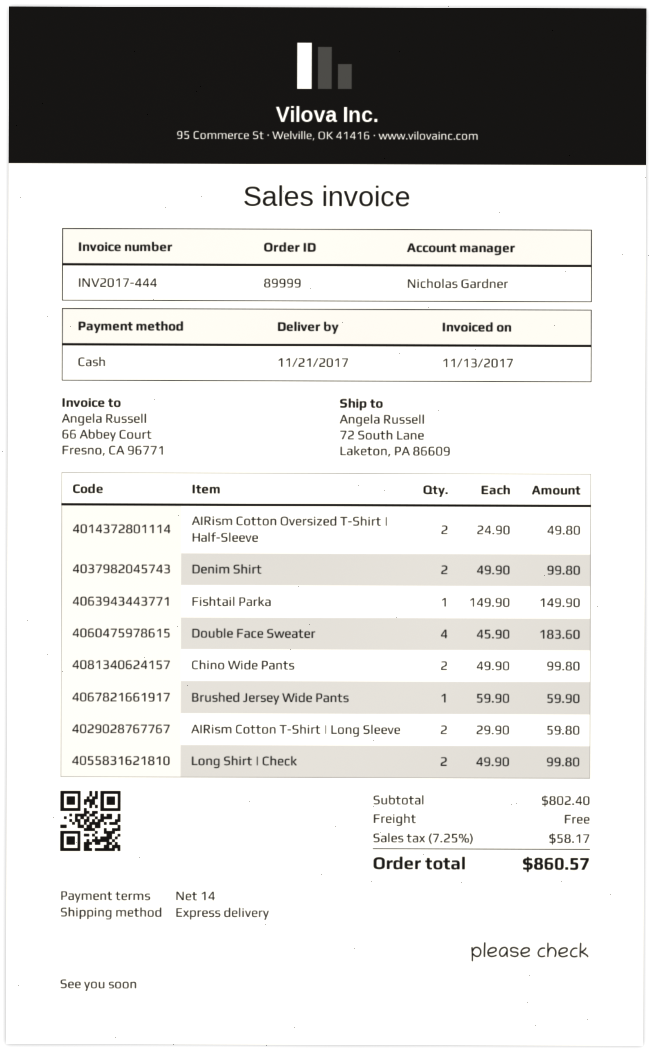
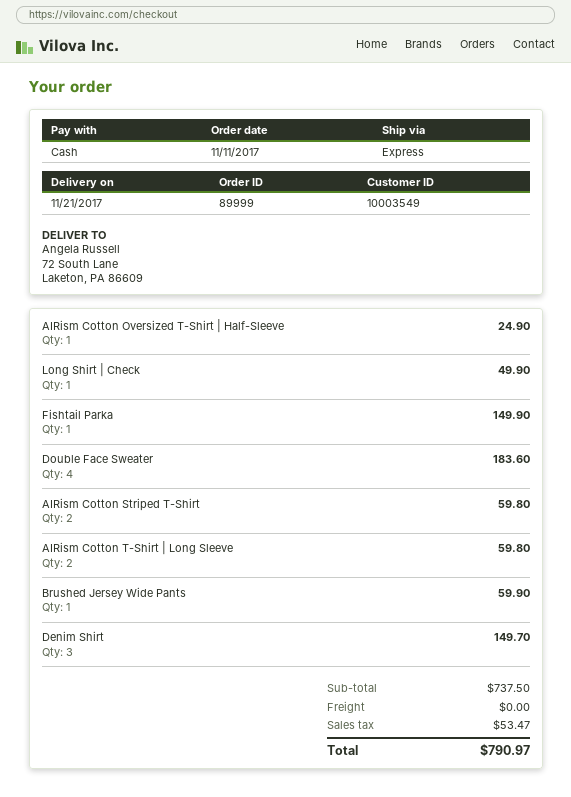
AIRism Cotton Oversized T-Shirt | Half-Sleeve: 2 for 49.80 -> 1 for 24.90
Denim Shirt: 2 for 99.80 -> 3 for 149.70
Chino Wide Pants: 2 for 99.80 -> none
Long Shirt | Check: 2 for 99.80 -> 1 for 49.90
AIRism Cotton Striped T-Shirt: none -> 2 for 59.80
subtotal: 802.40 -> 737.50
tax: 58.17 -> 53.47
total: 860.57 -> 790.97

